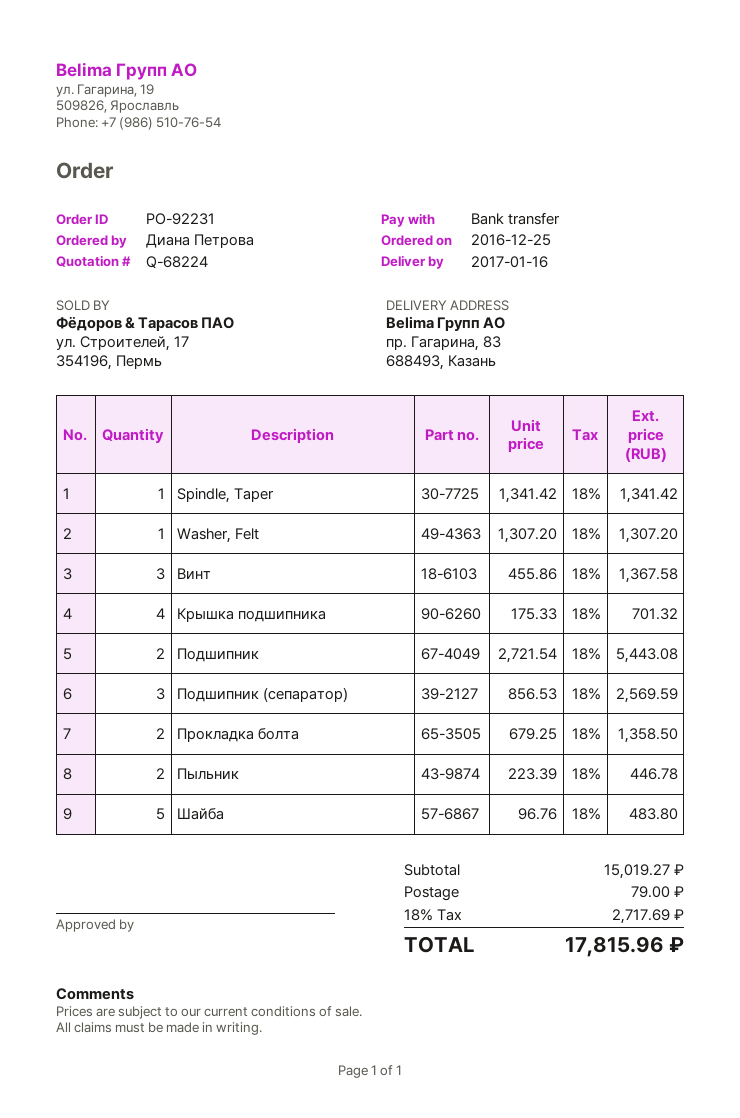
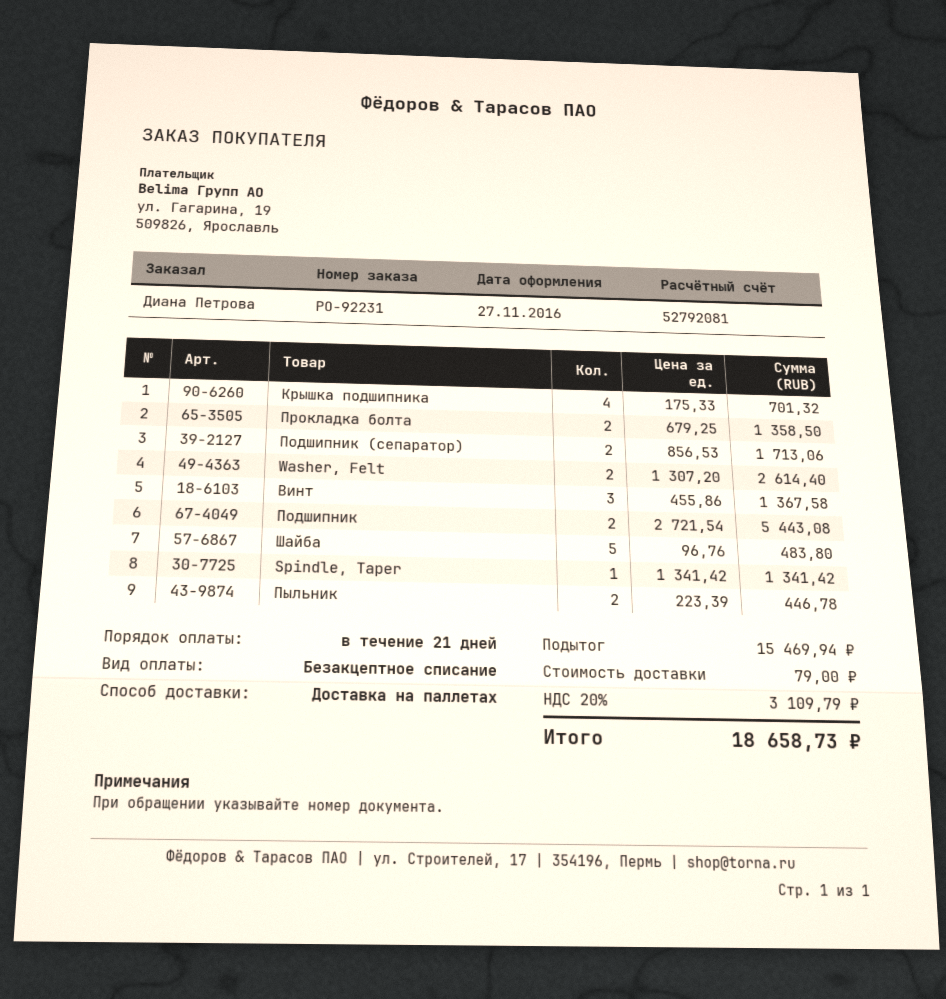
order date: 2016-12-25 -> 2016-11-27
payment method: bank transfer -> direct debit
Washer, Felt: 1 x 1307.20 = 1307.20 -> 2 x 1307.20 = 2614.40
Подшипник (сепаратор): 3 x 856.53 = 2569.59 -> 2 x 856.53 = 1713.06
subtotal: 15019.27 -> 15469.94
tax: 18% = 2717.69 -> 20% = 3109.79
total: 17815.96 -> 18658.73

